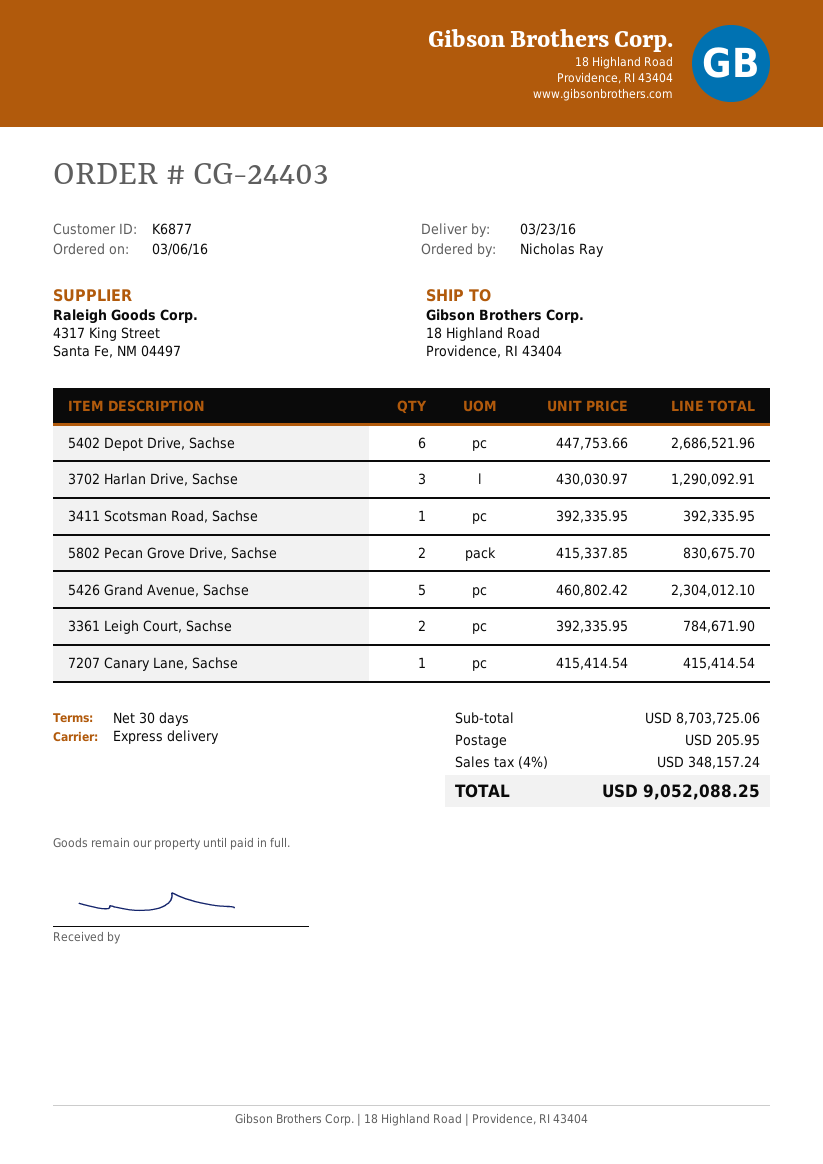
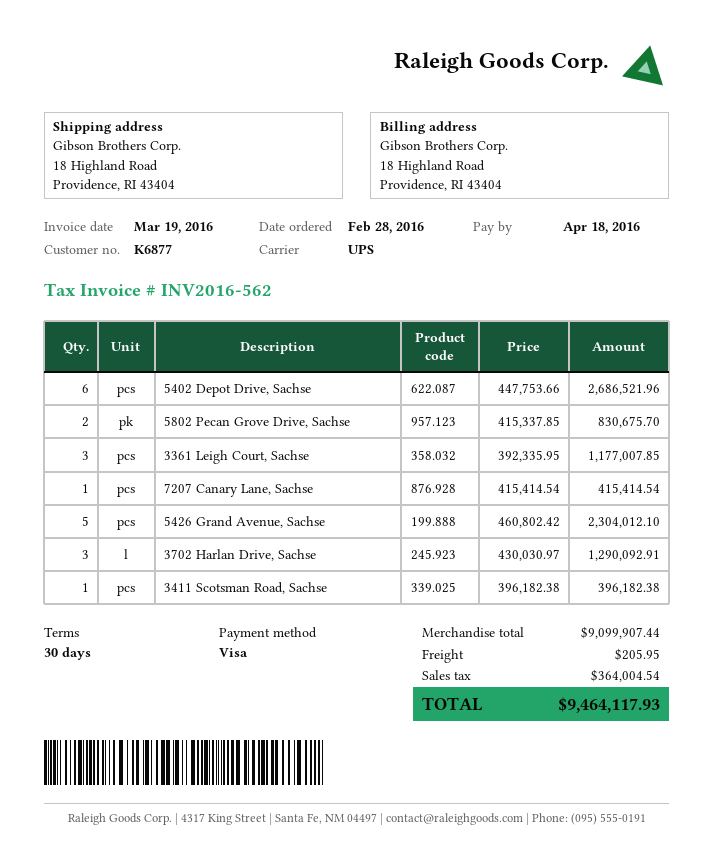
order date: 2016-03-06 -> 2016-02-28
shipping method: express -> UPS
3411 Scotsman Road, Sachse: 1 x 392335.95 = 392335.95 -> 1 x 396182.38 = 396182.38
3361 Leigh Court, Sachse: 2 x 392335.95 = 784671.90 -> 3 x 392335.95 = 1177007.85
subtotal: 8703725.06 -> 9099907.44
tax: 348157.24 -> 364004.54
total: 9052088.25 -> 9464117.93

